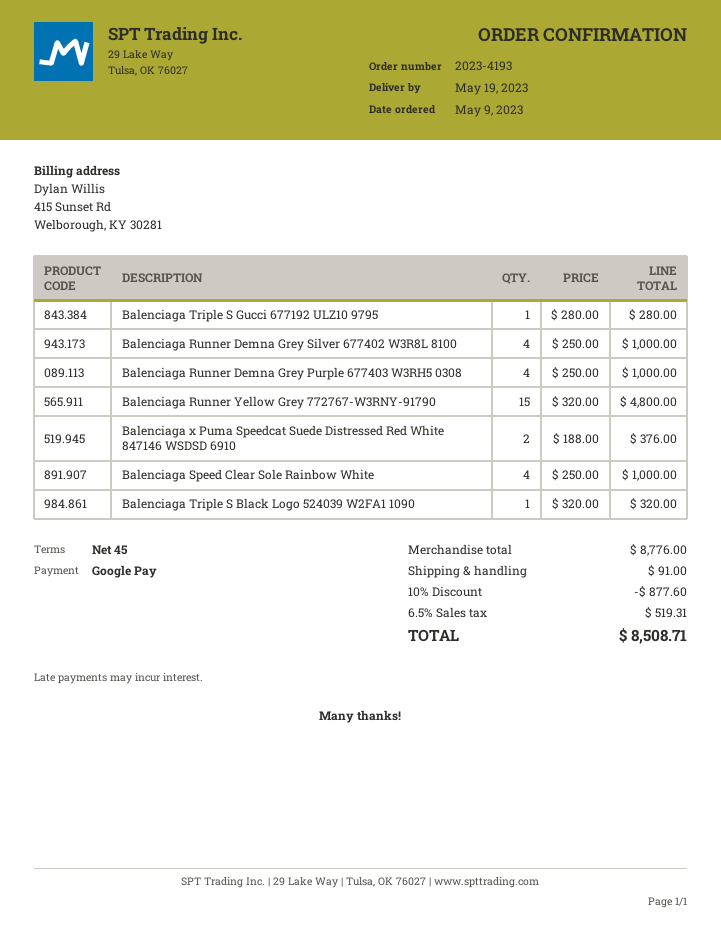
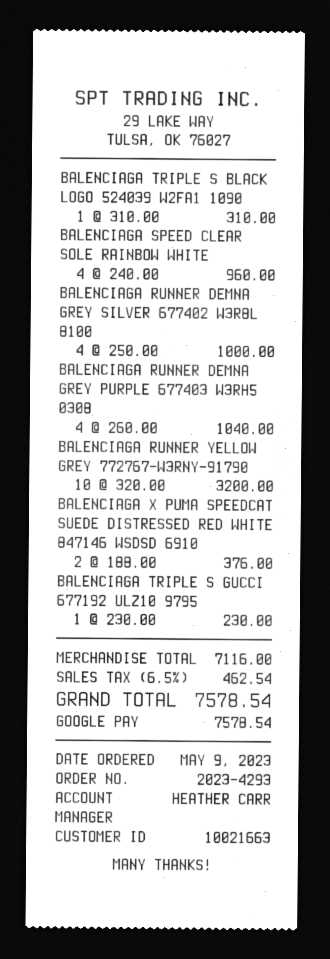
order number: 2023-4193 -> 2023-4293
Balenciaga Triple S Gucci 677192 ULZ10 9795: 1 x 280.00 = 280.00 -> 1 x 230.00 = 230.00
Balenciaga Runner Demna Grey Purple 677403 W3RH5 0308: 4 x 250.00 = 1000.00 -> 4 x 260.00 = 1040.00
Balenciaga Runner Yellow Grey 772767-W3RNY-91790: 15 x 320.00 = 4800.00 -> 10 x 320.00 = 3200.00
Balenciaga Speed Clear Sole Rainbow White: 4 x 250.00 = 1000.00 -> 4 x 240.00 = 960.00
Balenciaga Triple S Black Logo 524039 W2FA1 1090: 1 x 320.00 = 320.00 -> 1 x 310.00 = 310.00
subtotal: 8776.00 -> 7116.00
discount: 10% = 877.60 -> none
shipping: 91.00 -> none
tax: 6.5% = 519.31 -> 6.5% = 462.54
total: 8508.71 -> 7578.54

